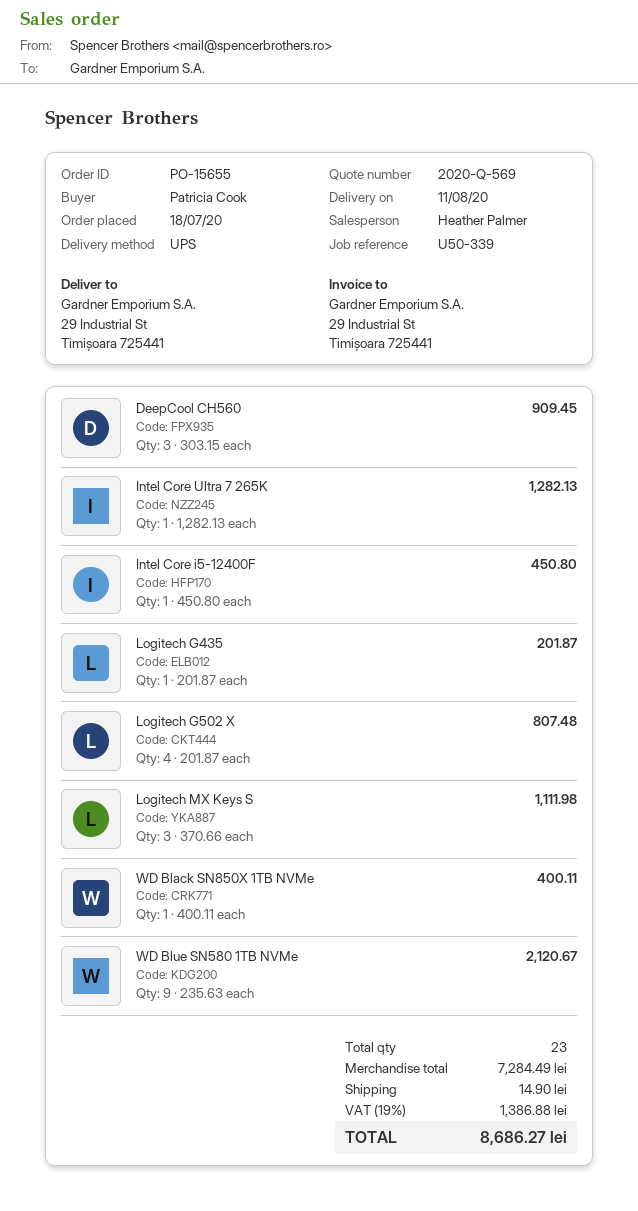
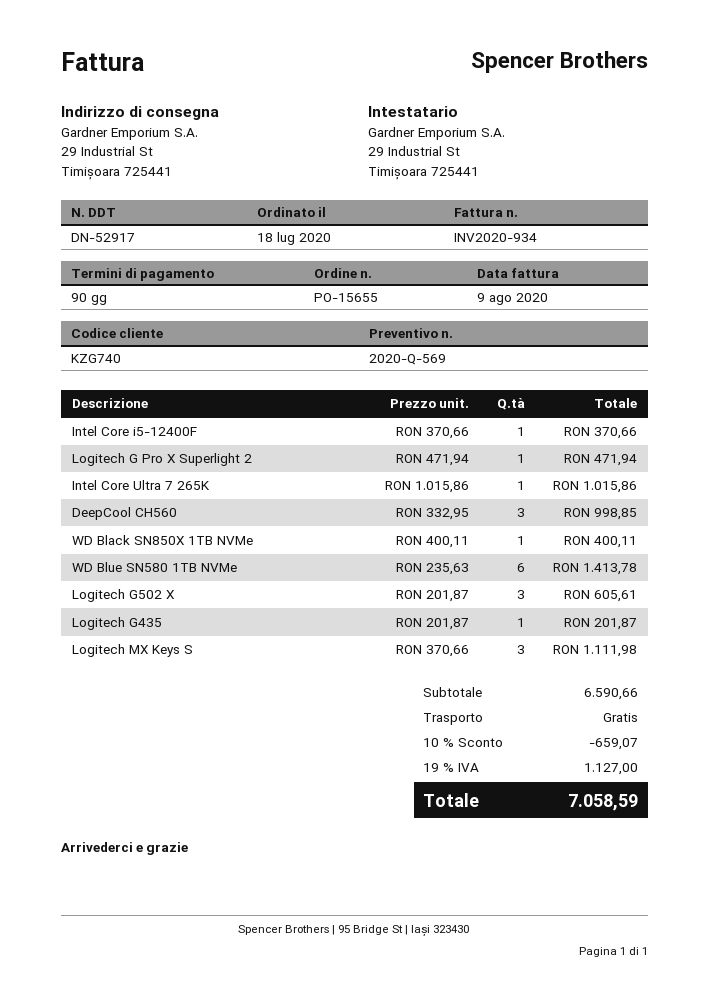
DeepCool CH560: 3 x 303.15 = 909.45 -> 3 x 332.95 = 998.85
Intel Core Ultra 7 265K: 1 x 1282.13 = 1282.13 -> 1 x 1015.86 = 1015.86
Intel Core i5-12400F: 1 x 450.80 = 450.80 -> 1 x 370.66 = 370.66
Logitech G502 X: 4 x 201.87 = 807.48 -> 3 x 201.87 = 605.61
WD Blue SN580 1TB NVMe: 9 x 235.63 = 2120.67 -> 6 x 235.63 = 1413.78
Logitech G Pro X Superlight 2: none -> 1 x 471.94 = 471.94
subtotal: 7284.49 -> 6590.66
discount: none -> 10% = 659.07
shipping: 14.90 -> 0.00
tax: 19% = 1386.88 -> 19% = 1127.00
total: 8686.27 -> 7058.59

